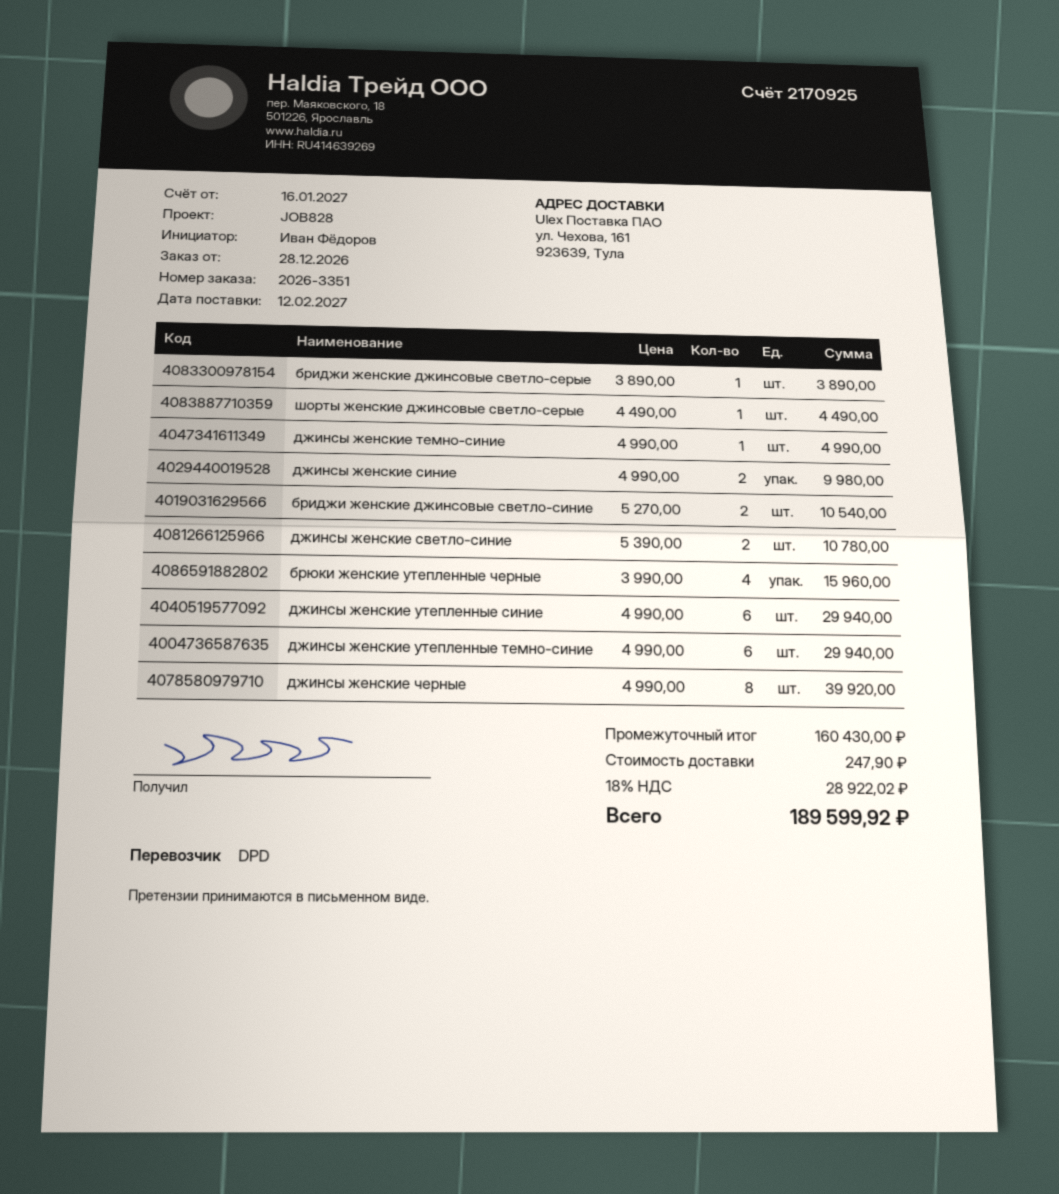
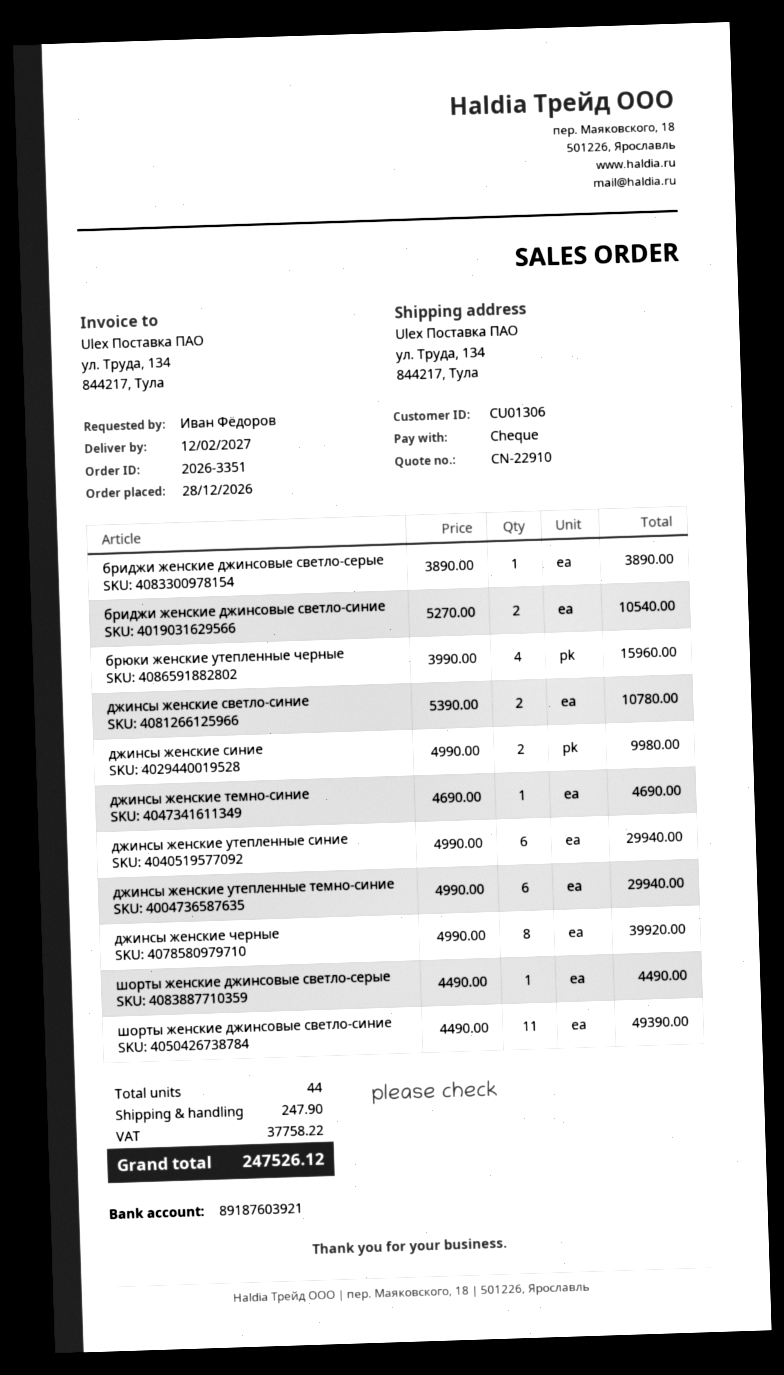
ship to: ул. Чехова, 161, 923639, Тула -> ул. Труда, 134, 844217, Тула
джинсы женские темно-синие: 1 x 4990.00 = 4990.00 -> 1 x 4690.00 = 4690.00
шорты женские джинсовые светло-синие: none -> 11 x 4490.00 = 49390.00
tax: 28922.02 -> 37758.22
total: 189599.92 -> 247526.12

